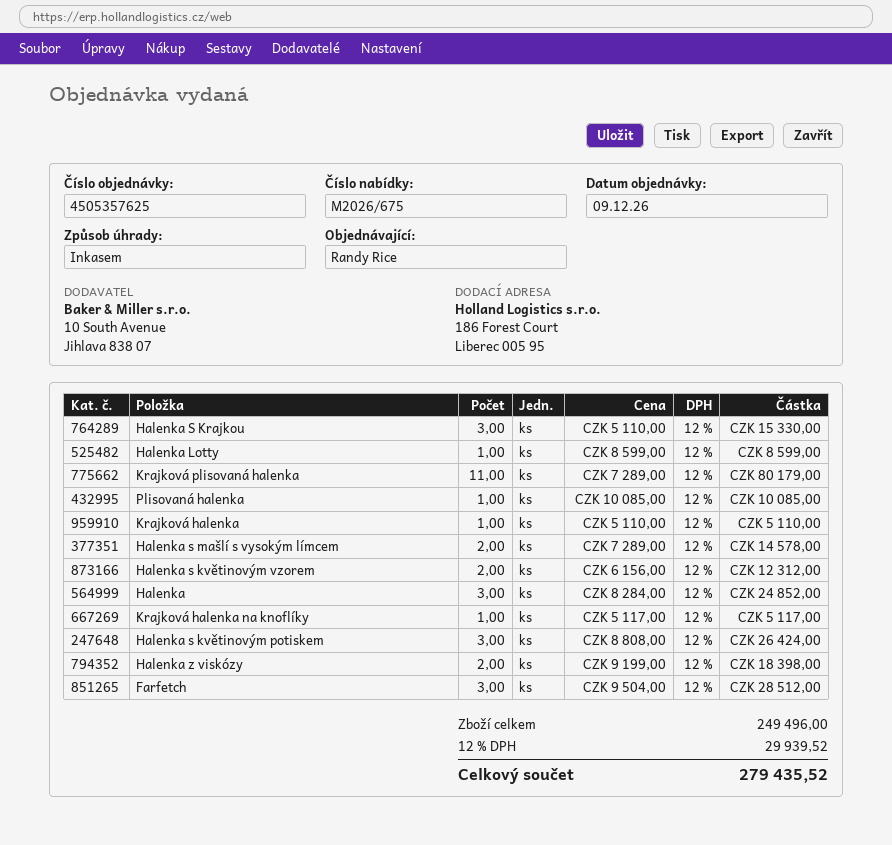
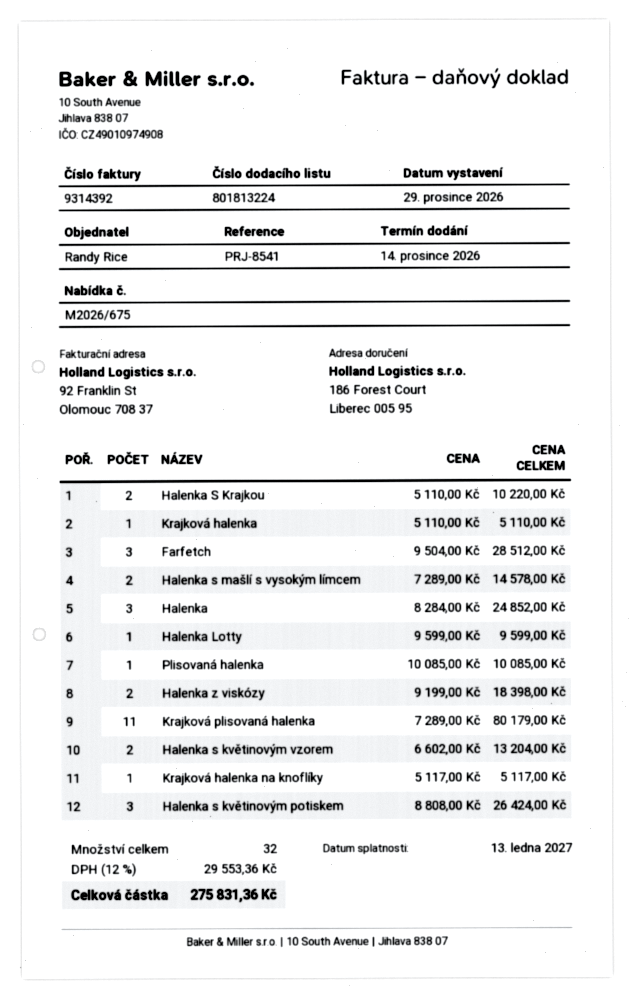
Halenka S Krajkou: 3 x 5110.00 = 15330.00 -> 2 x 5110.00 = 10220.00
Halenka Lotty: 1 x 8599.00 = 8599.00 -> 1 x 9599.00 = 9599.00
Halenka s květinovým vzorem: 2 x 6156.00 = 12312.00 -> 2 x 6602.00 = 13204.00
tax: 12% = 29939.52 -> 12% = 29553.36
total: 279435.52 -> 275831.36

